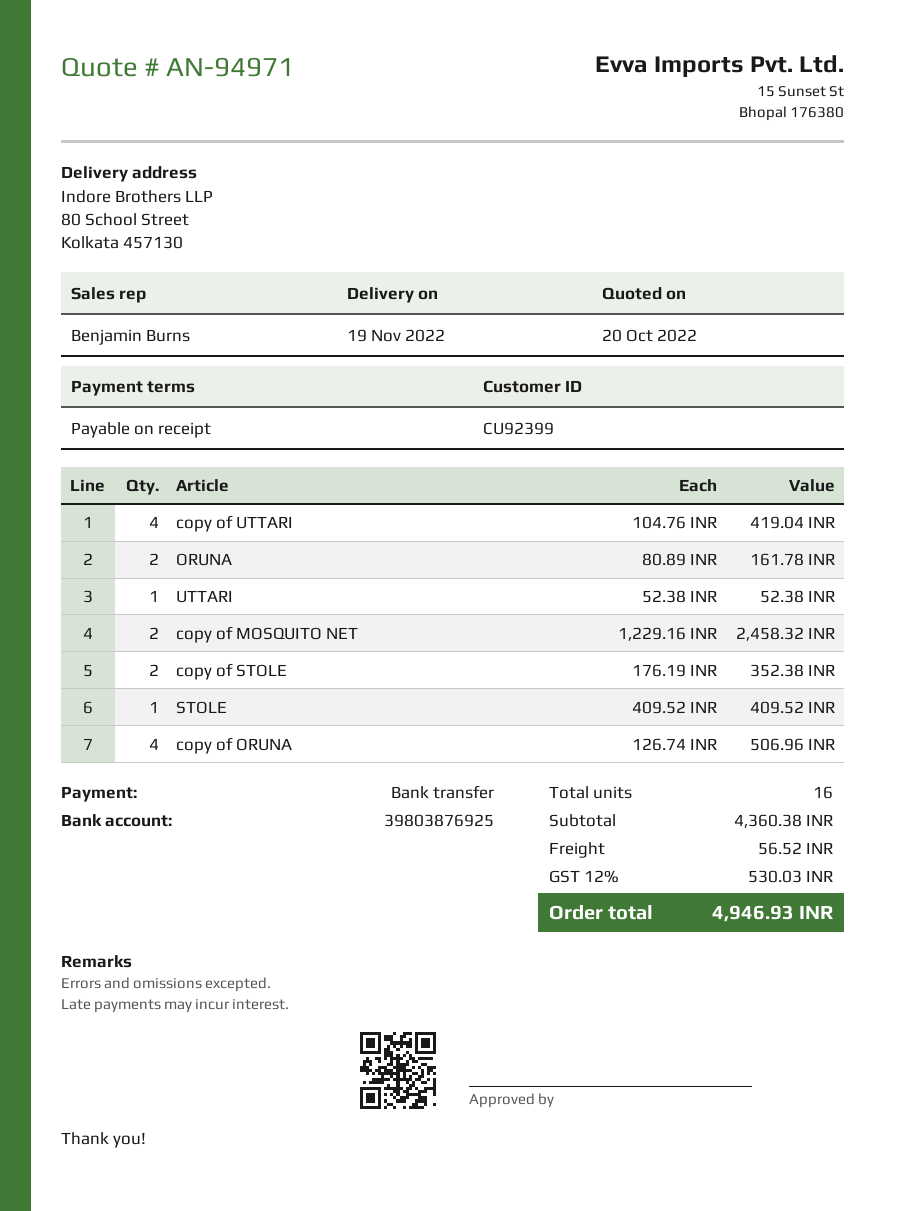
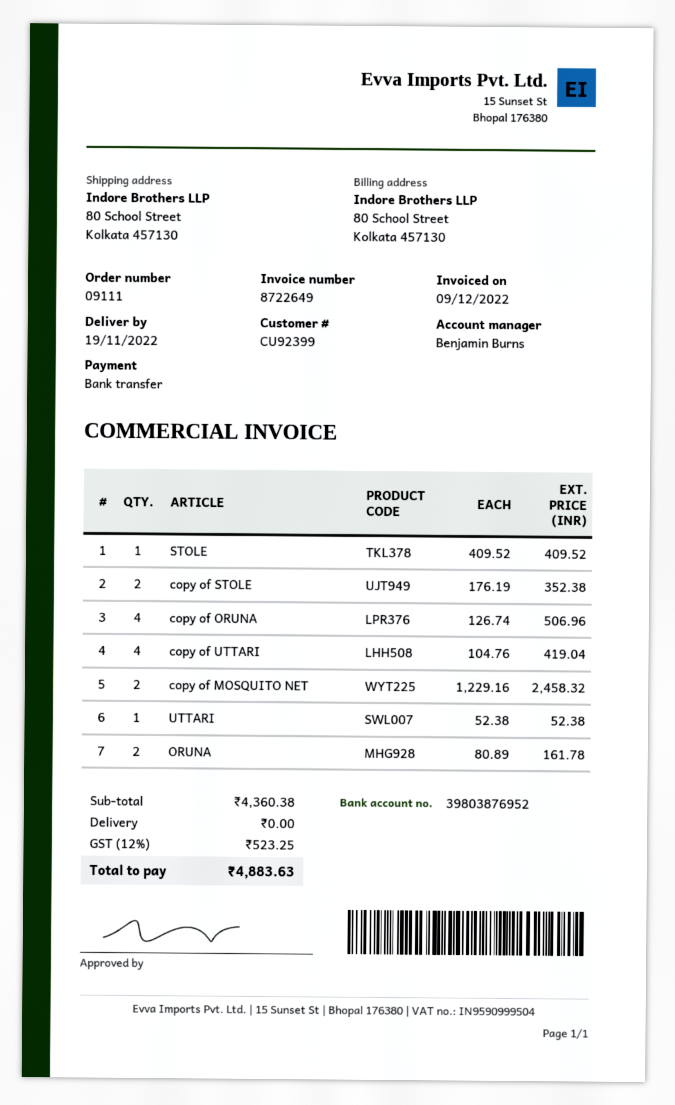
bank account: 39803876925 -> 39803876952
shipping: 56.52 -> 0.00
tax: 12% = 530.03 -> 12% = 523.25
total: 4946.93 -> 4883.63

